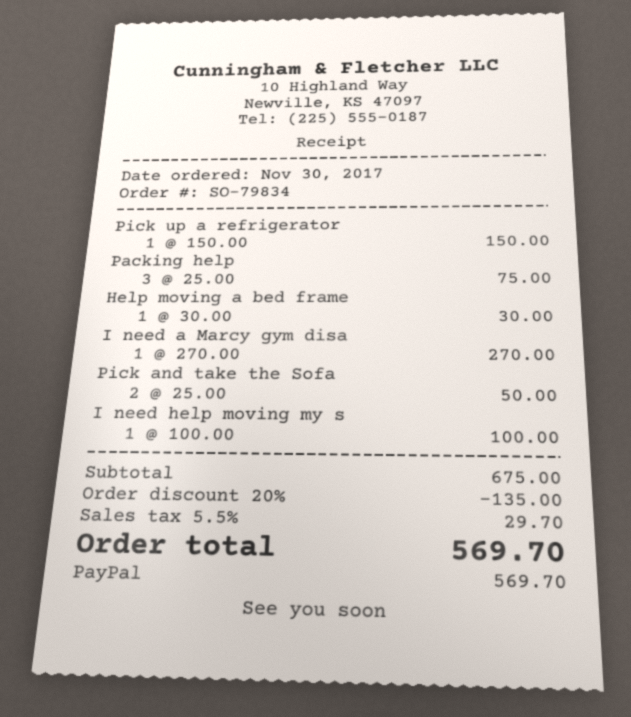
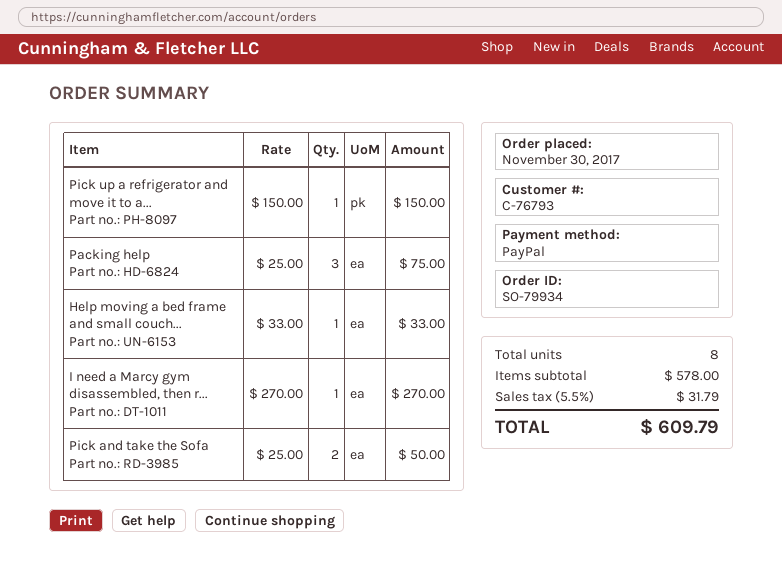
order number: SO-79834 -> SO-79934
Help moving a bed frame: 1 x 30.00 = 30.00 -> 1 x 33.00 = 33.00
I need help moving my s: 1 x 100.00 = 100.00 -> none
subtotal: 675.00 -> 578.00
discount: 20% = 135.00 -> none
tax: 5.5% = 29.70 -> 5.5% = 31.79
total: 569.70 -> 609.79

